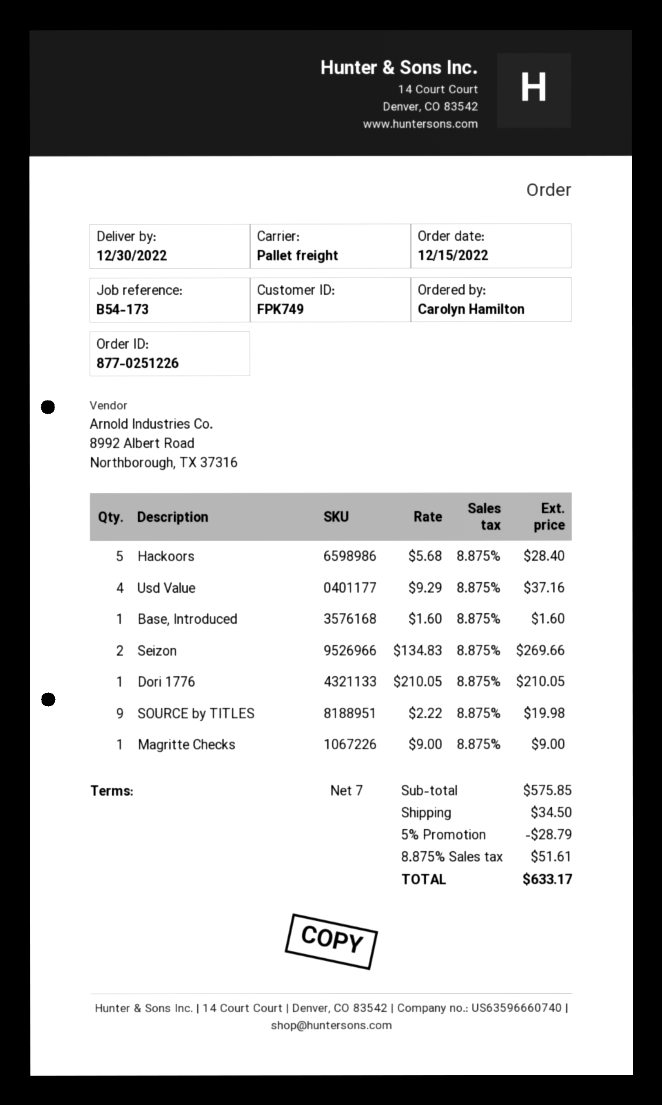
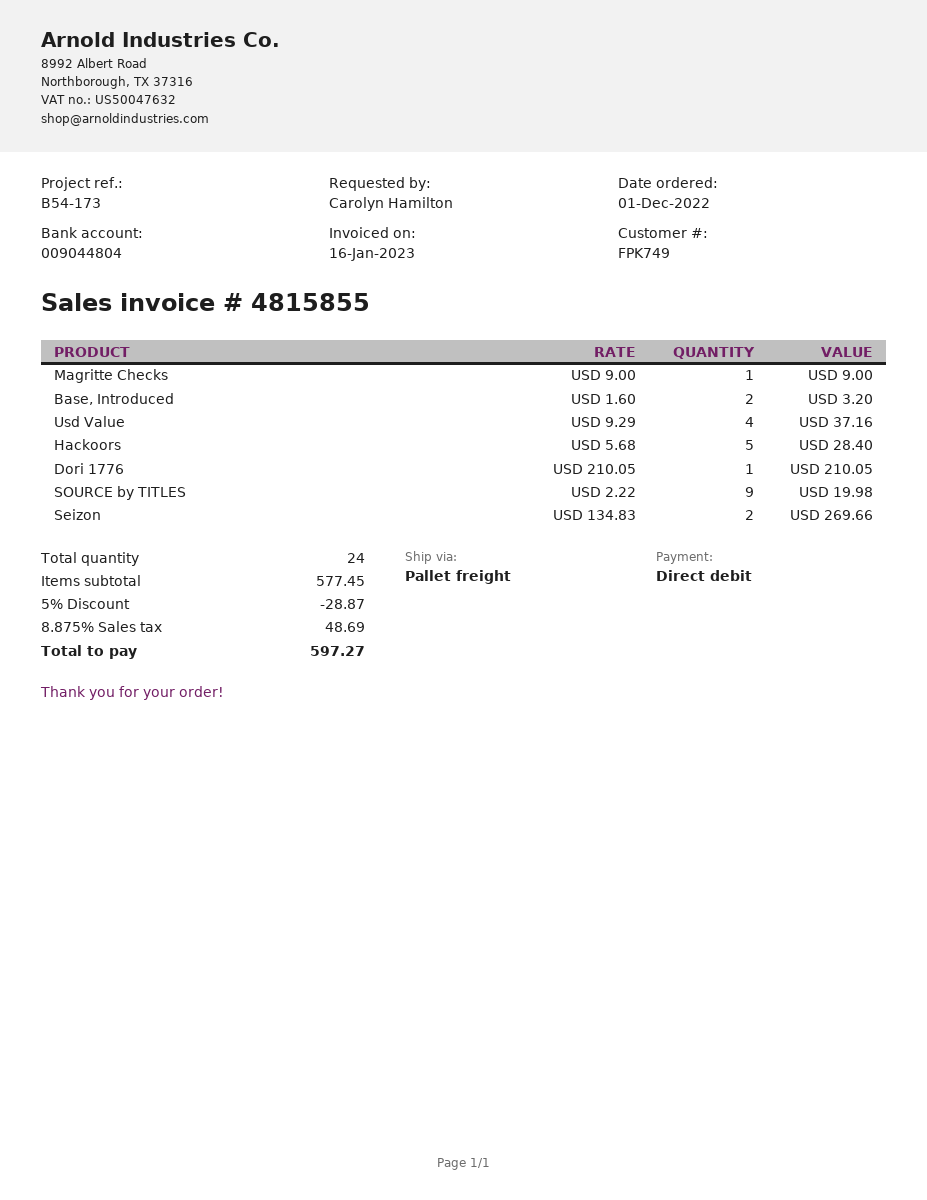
order date: 2022-12-15 -> 2022-12-01
Base, Introduced: 1 x 1.60 = 1.60 -> 2 x 1.60 = 3.20
subtotal: 575.85 -> 577.45
discount: 5% = 28.79 -> 5% = 28.87
shipping: 34.50 -> none
tax: 8.875% = 51.61 -> 8.875% = 48.69
total: 633.17 -> 597.27

